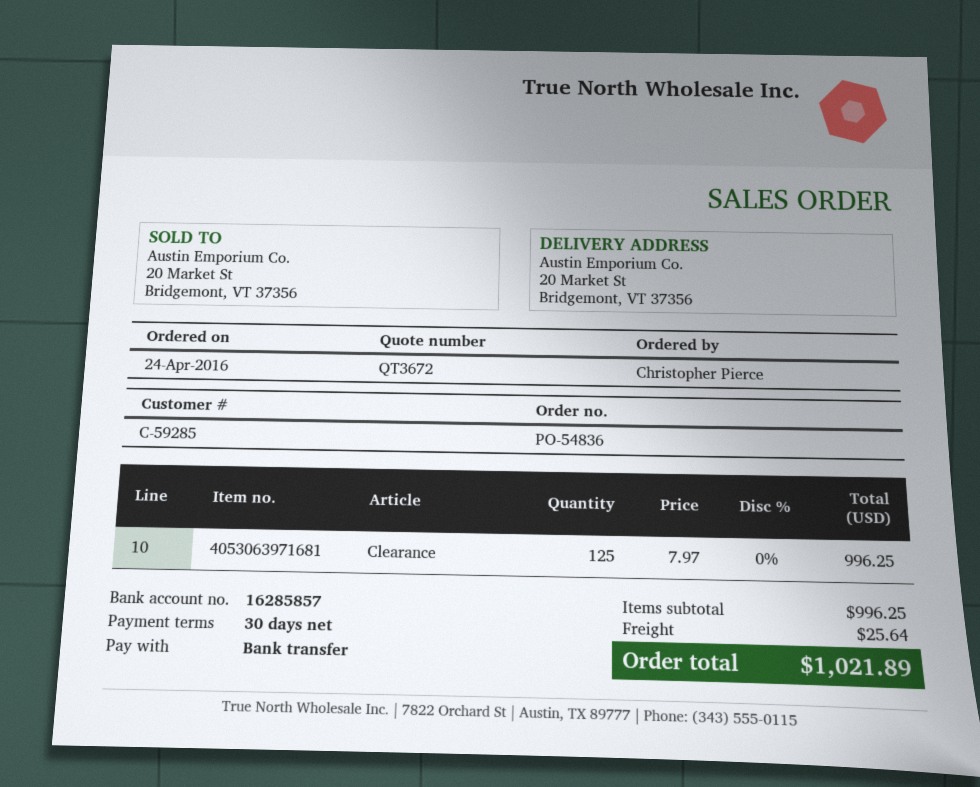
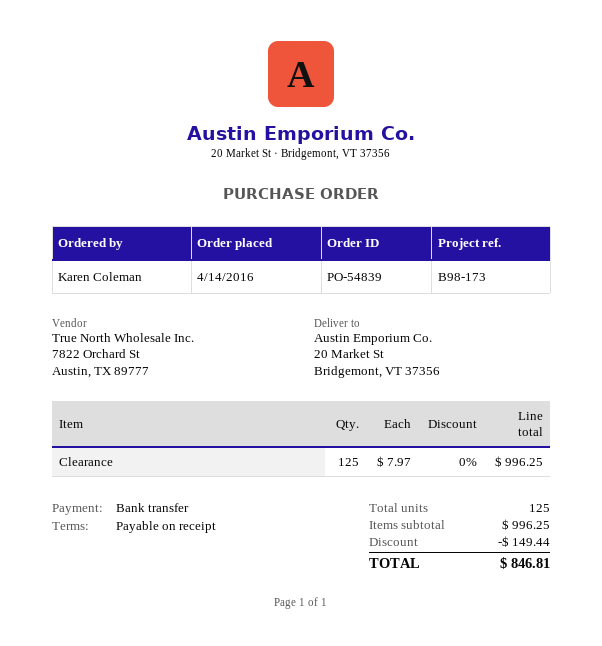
order number: PO-54836 -> PO-54839
order date: 2016-04-24 -> 2016-04-14
payment terms: 30 days -> on receipt
ordered by: Christopher Pierce -> Karen Coleman
discount: none -> 149.44
shipping: 25.64 -> none
total: 1021.89 -> 846.81

